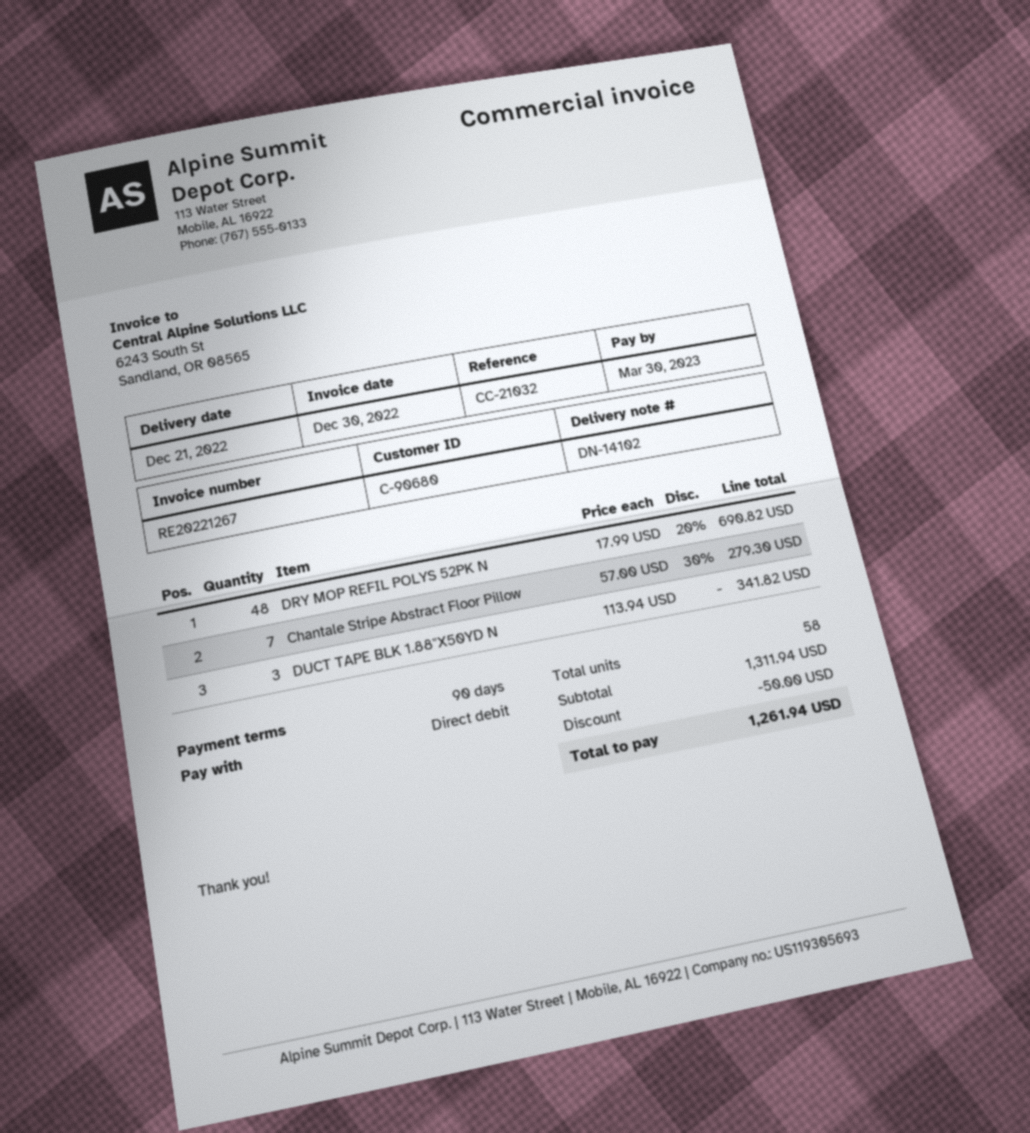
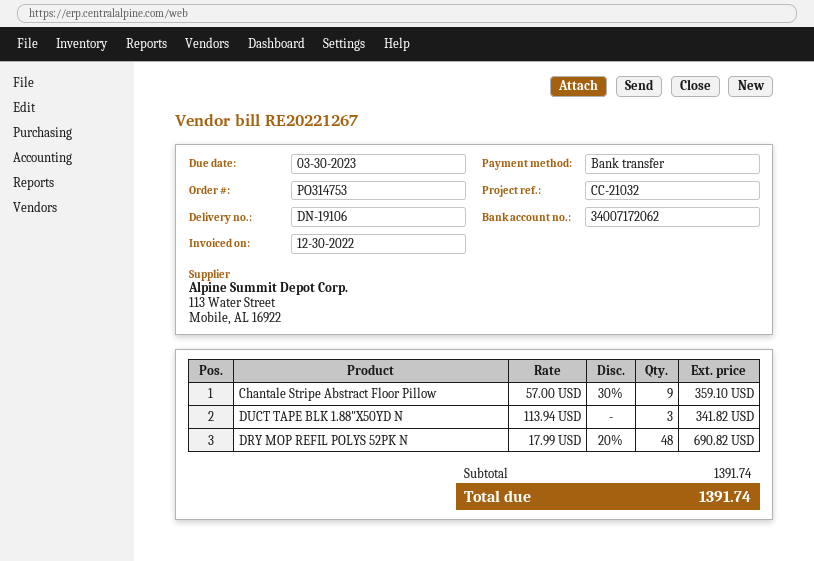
delivery note number: DN-14102 -> DN-19106
payment method: direct debit -> bank transfer
Chantale Stripe Abstract Floor Pillow: 7 x 57.00 - 30% = 279.30 -> 9 x 57.00 - 30% = 359.10
subtotal: 1311.94 -> 1391.74
discount: 50.00 -> none
total: 1261.94 -> 1391.74

